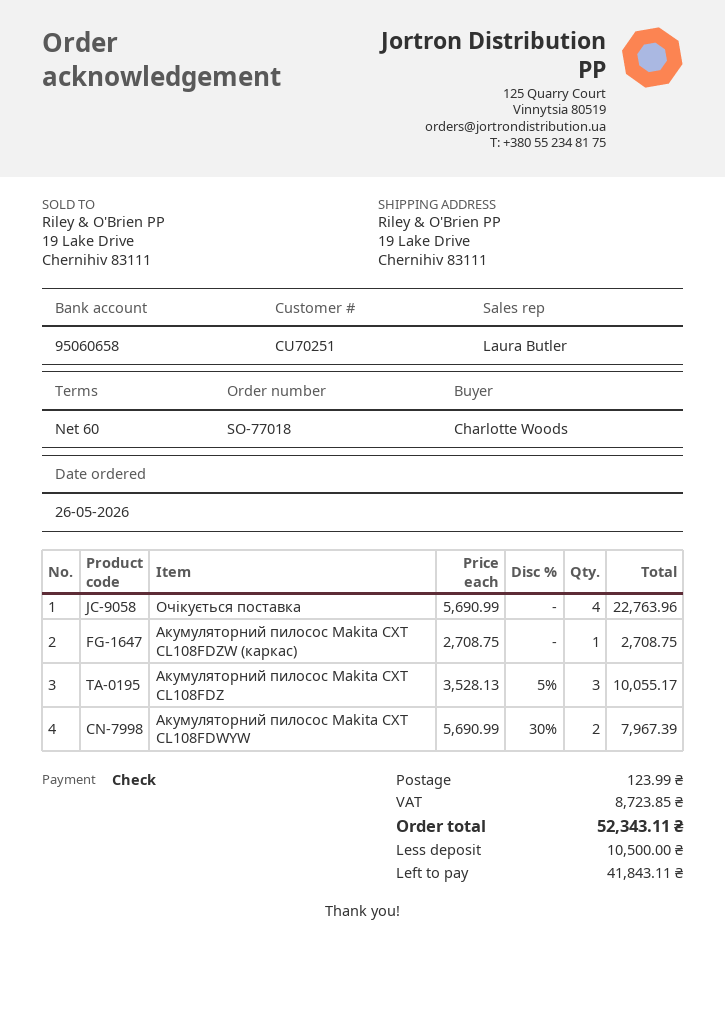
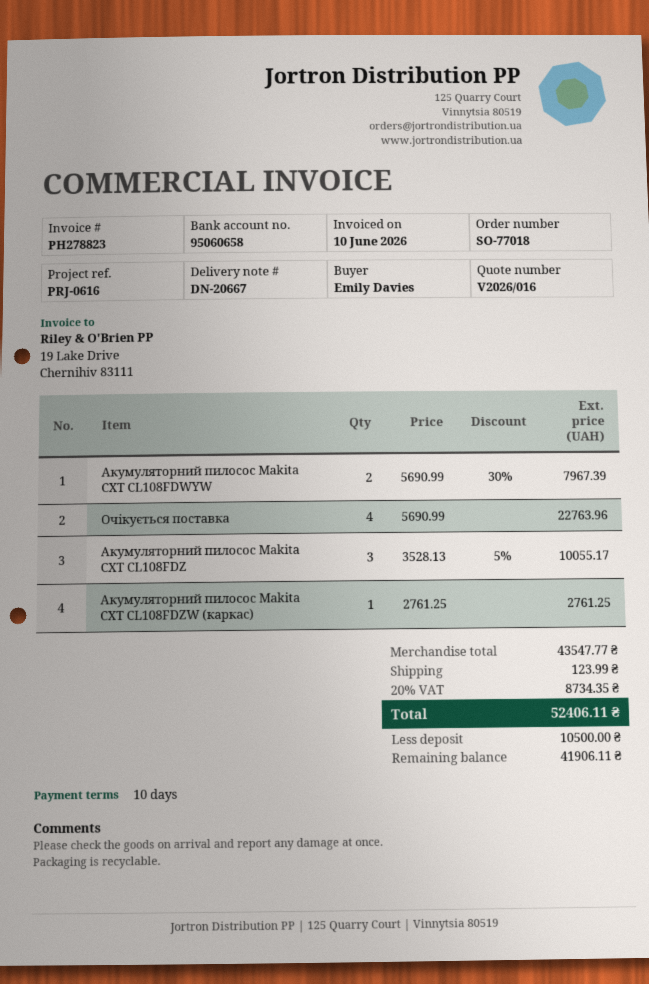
payment terms: 60 days -> 10 days
ordered by: Charlotte Woods -> Emily Davies
Акумуляторний пилосос Makita CXT CL108FDZW (каркас): 1 x 2708.75 = 2708.75 -> 1 x 2761.25 = 2761.25
tax: 8723.85 -> 8734.35
total: 52343.11 -> 52406.11
balance: 41843.11 -> 41906.11

